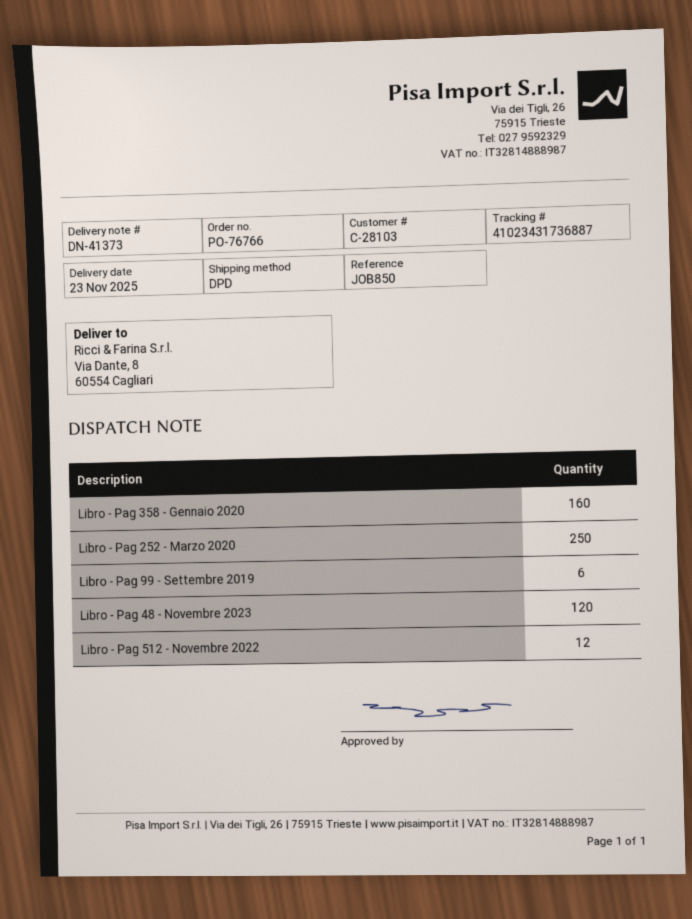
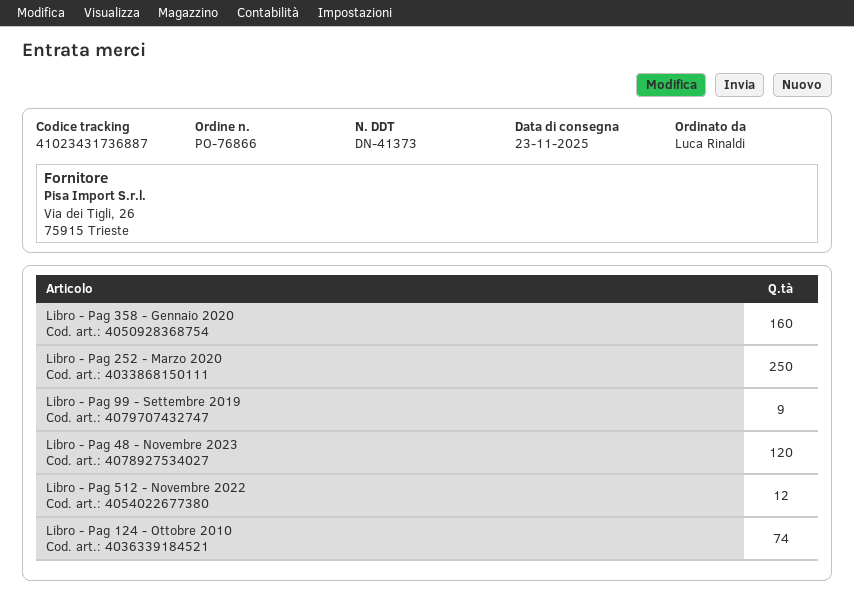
order number: PO-76766 -> PO-76866
Libro - Pag 99 - Settembre 2019: 6 -> 9
Libro - Pag 124 - Ottobre 2010: none -> 74

